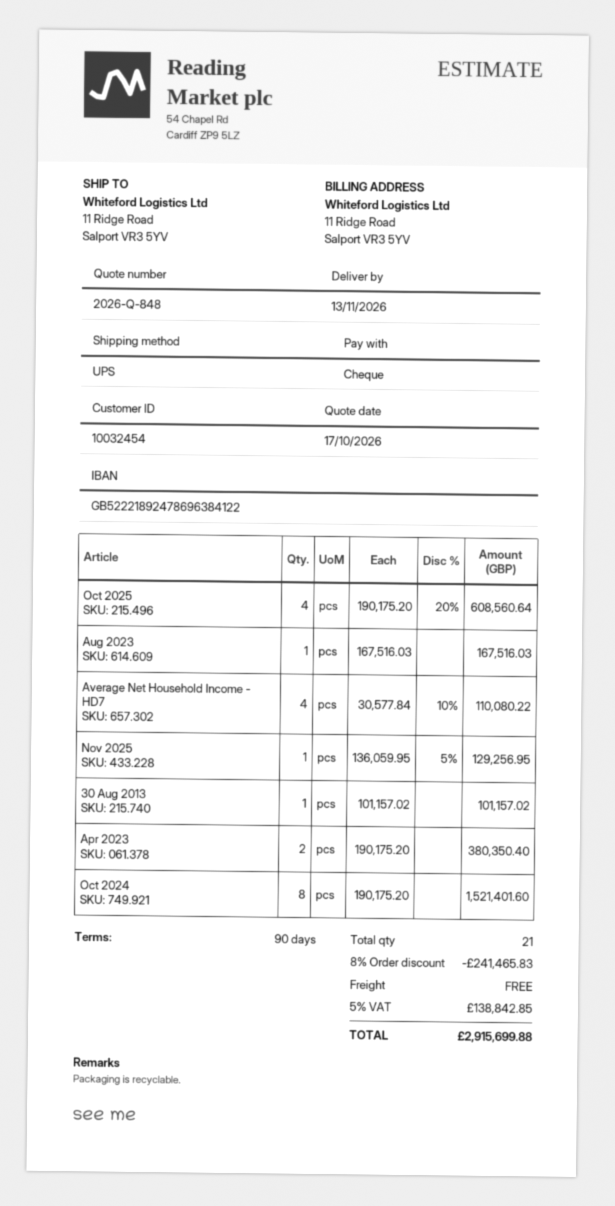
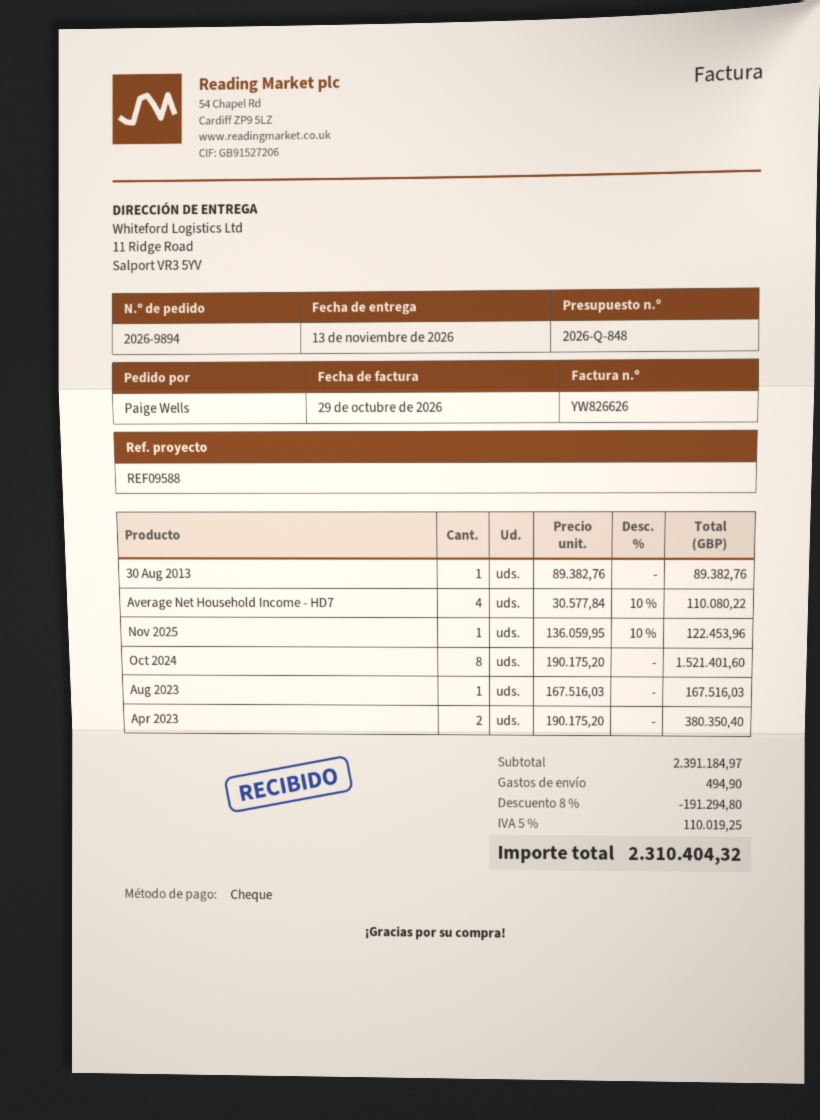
Oct 2025: 4 x 190175.20 - 20% = 608560.64 -> none
Nov 2025: 1 x 136059.95 - 5% = 129256.95 -> 1 x 136059.95 - 10% = 122453.96
30 Aug 2013: 1 x 101157.02 = 101157.02 -> 1 x 89382.76 = 89382.76
discount: 8% = 241465.83 -> 8% = 191294.80
shipping: 0.00 -> 494.90
tax: 5% = 138842.85 -> 5% = 110019.25
total: 2915699.88 -> 2310404.32

